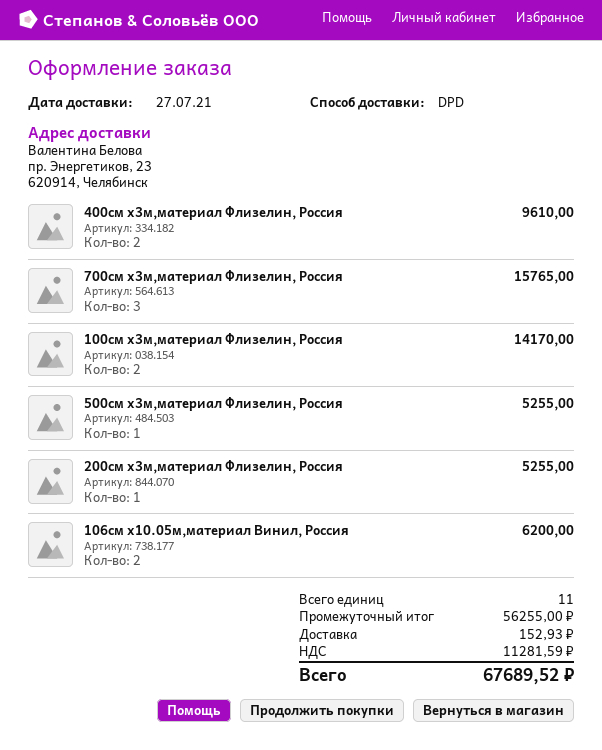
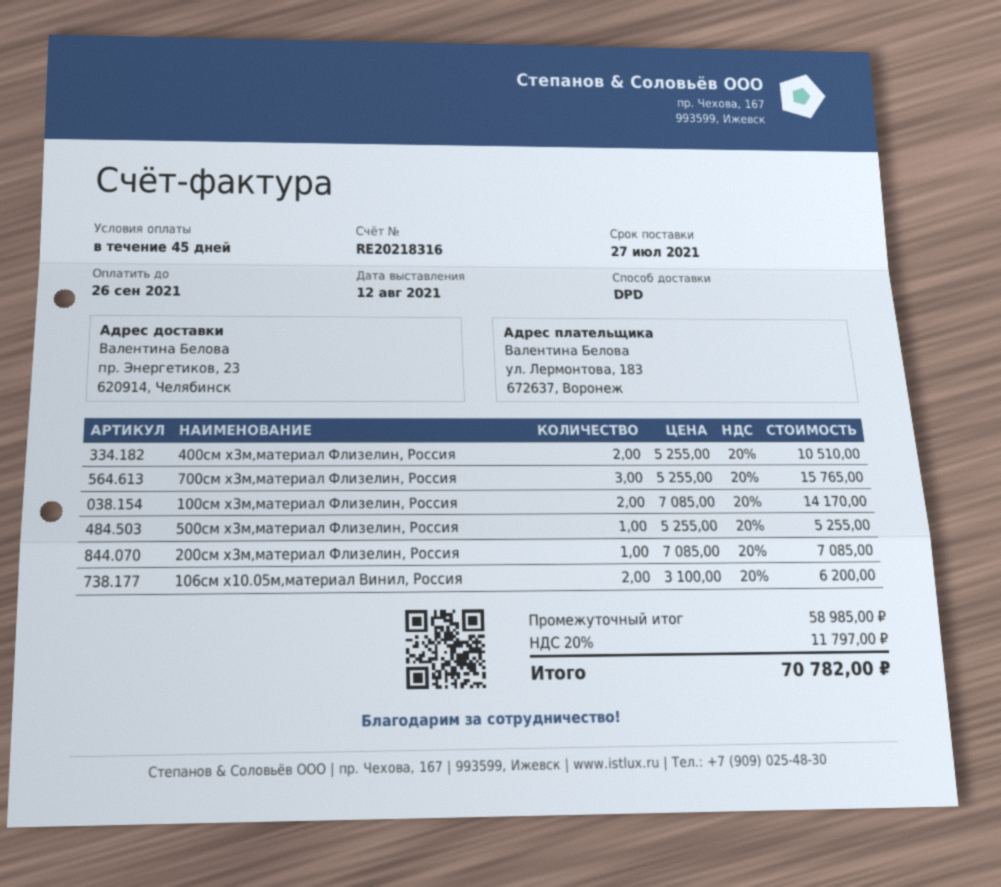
400см x3м,материал Флизелин, Россия: 2 for 9610.00 -> 2 for 10510.00
200см x3м,материал Флизелин, Россия: 1 for 5255.00 -> 1 for 7085.00
subtotal: 56255.00 -> 58985.00
shipping: 152.93 -> none
tax: 11281.59 -> 11797.00
total: 67689.52 -> 70782.00

